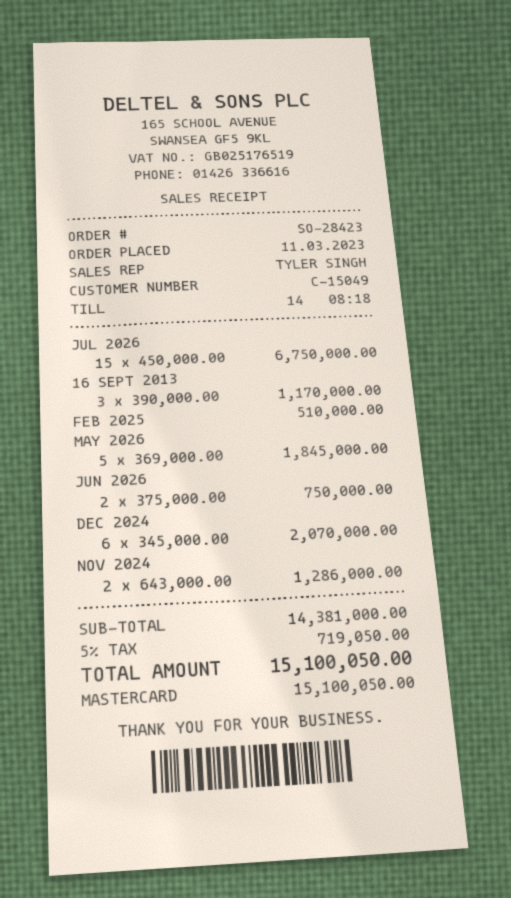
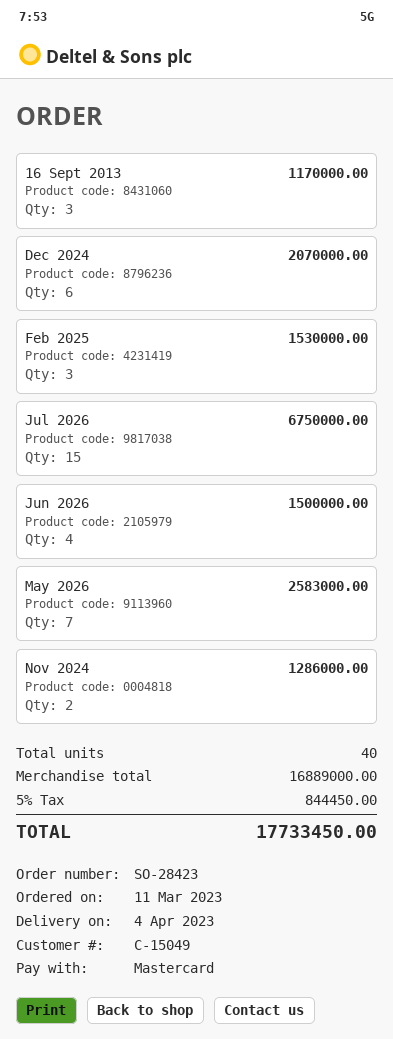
FEB 2025: 1 for 510000.00 -> 3 for 1530000.00
MAY 2026: 5 for 1845000.00 -> 7 for 2583000.00
JUN 2026: 2 for 750000.00 -> 4 for 1500000.00
subtotal: 14381000.00 -> 16889000.00
tax: 5% = 719050.00 -> 5% = 844450.00
total: 15100050.00 -> 17733450.00

